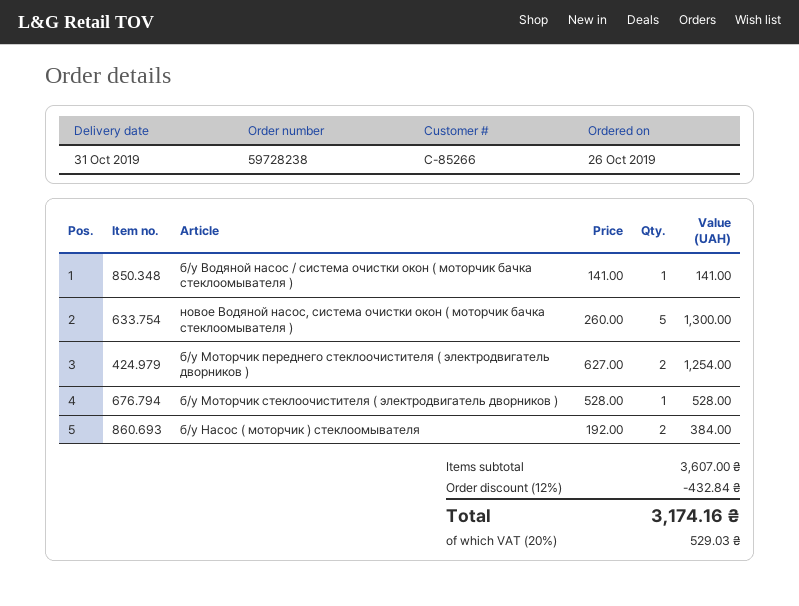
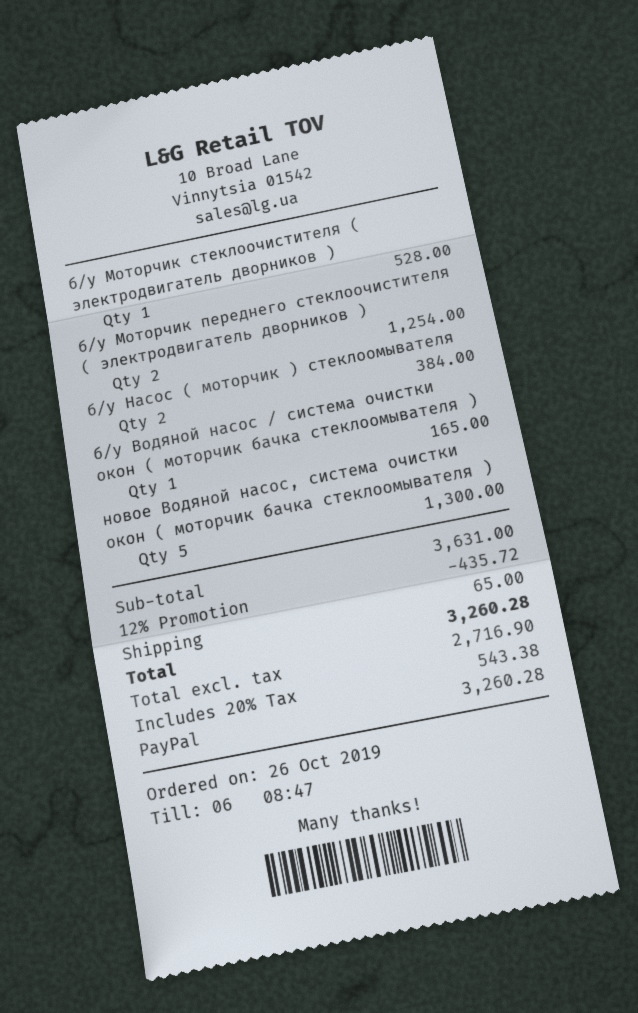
б/у Водяной насос / система очистки окон ( моторчик бачка стеклоомывателя ): 1 for 141.00 -> 1 for 165.00
subtotal: 3607.00 -> 3631.00
discount: 12% = 432.84 -> 12% = 435.72
shipping: none -> 65.00
tax: 20% = 529.03 -> 20% = 543.38
total: 3174.16 -> 3260.28

